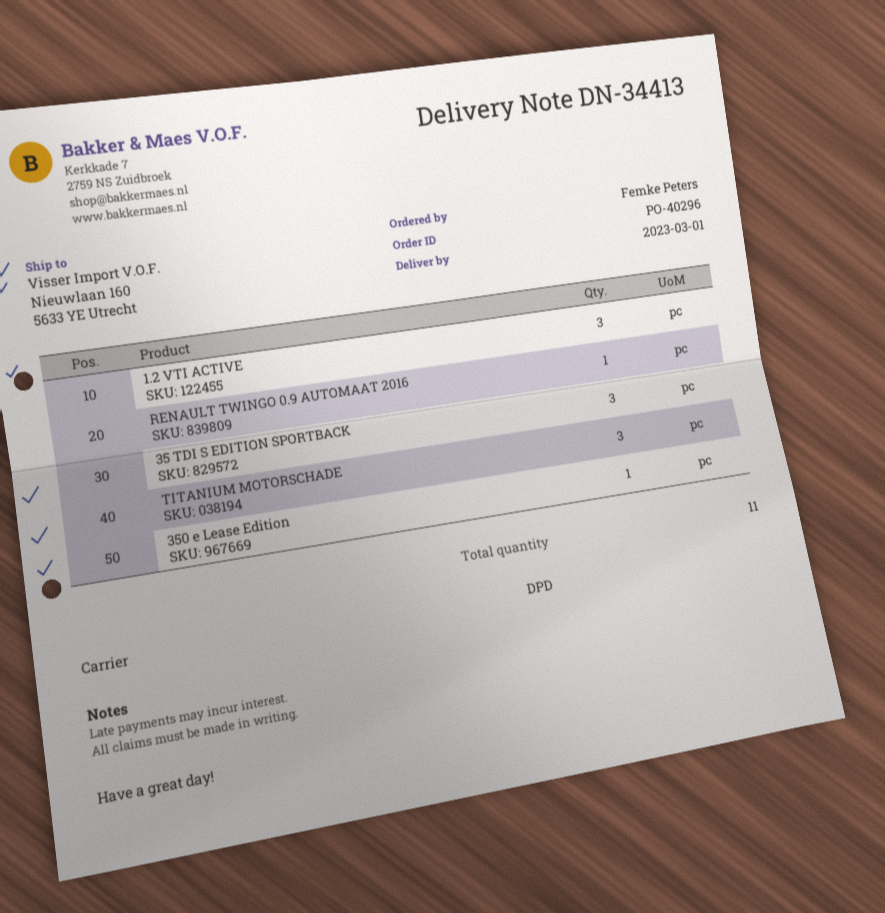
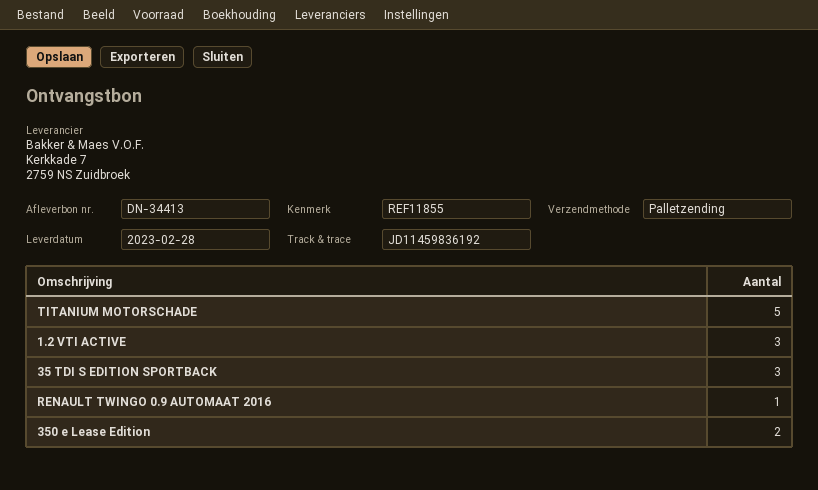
delivery date: 2023-03-01 -> 2023-02-28
shipping method: DPD -> pallet freight
TITANIUM MOTORSCHADE: 3 -> 5
350 e Lease Edition: 1 -> 2

